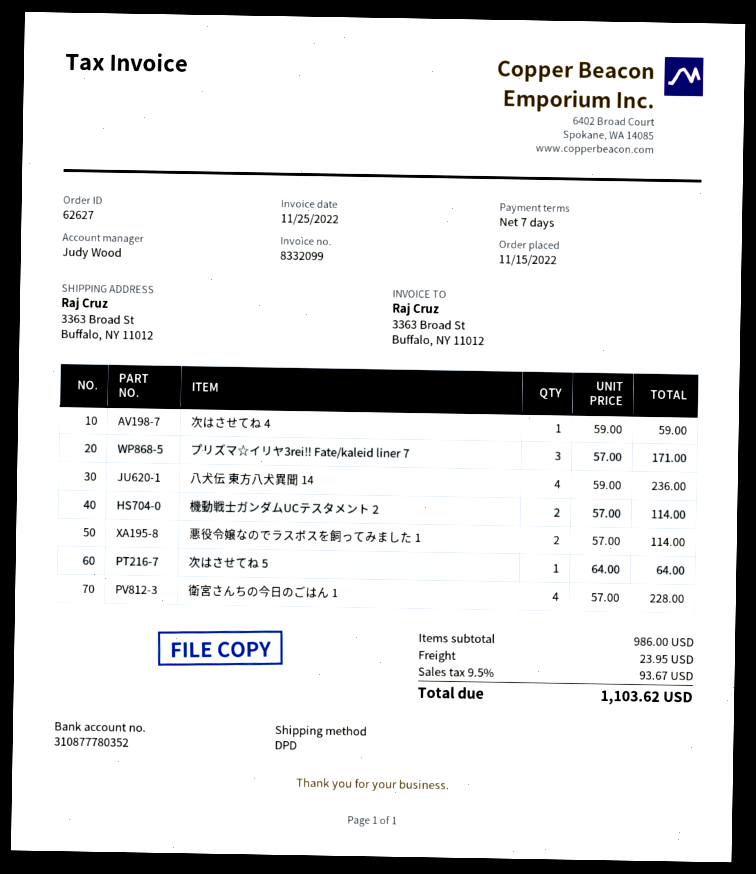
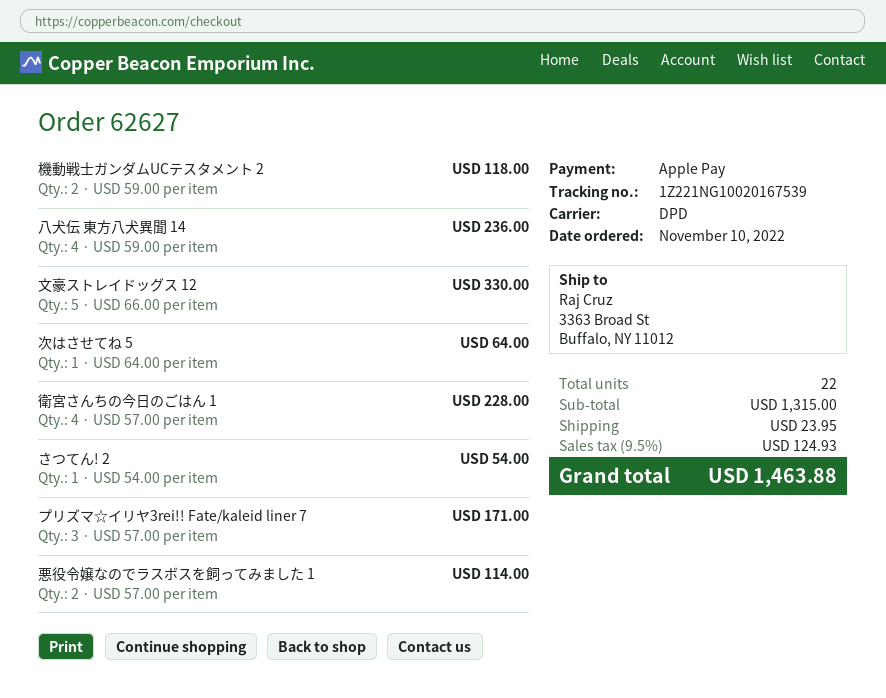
order date: 2022-11-15 -> 2022-11-10
次はさせてね 4: 1 x 59.00 = 59.00 -> none
機動戦士ガンダムUCテスタメント 2: 2 x 57.00 = 114.00 -> 2 x 59.00 = 118.00
文豪ストレイドッグス 12: none -> 5 x 66.00 = 330.00
さつてん! 2: none -> 1 x 54.00 = 54.00
subtotal: 986.00 -> 1315.00
tax: 9.5% = 93.67 -> 9.5% = 124.93
total: 1103.62 -> 1463.88

